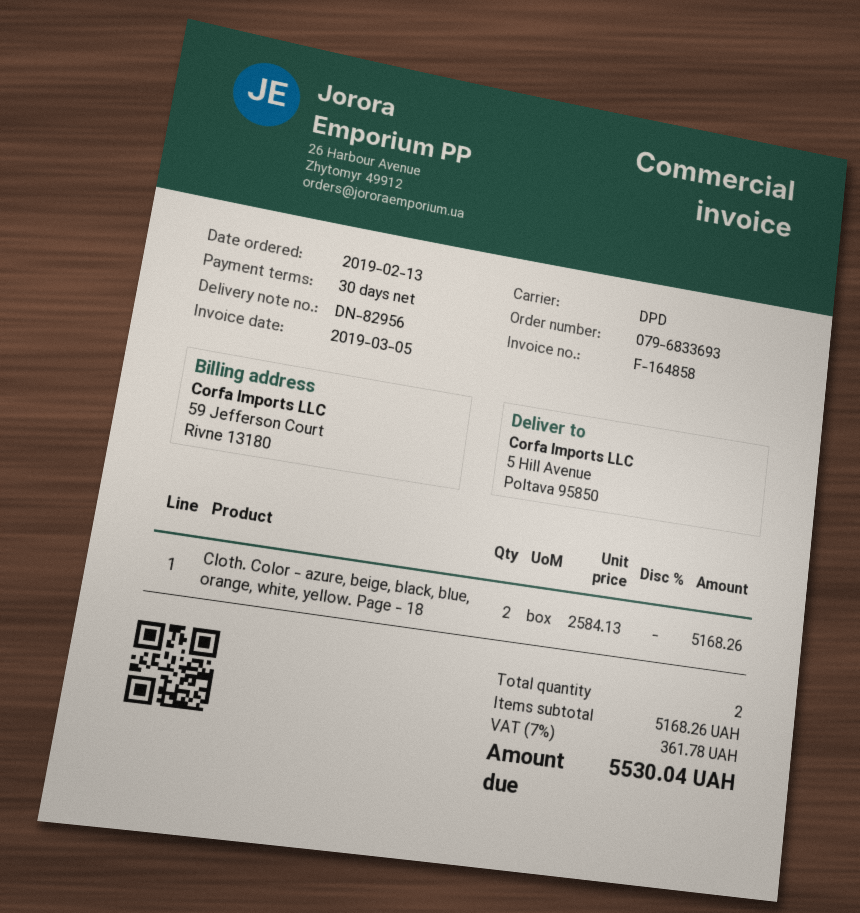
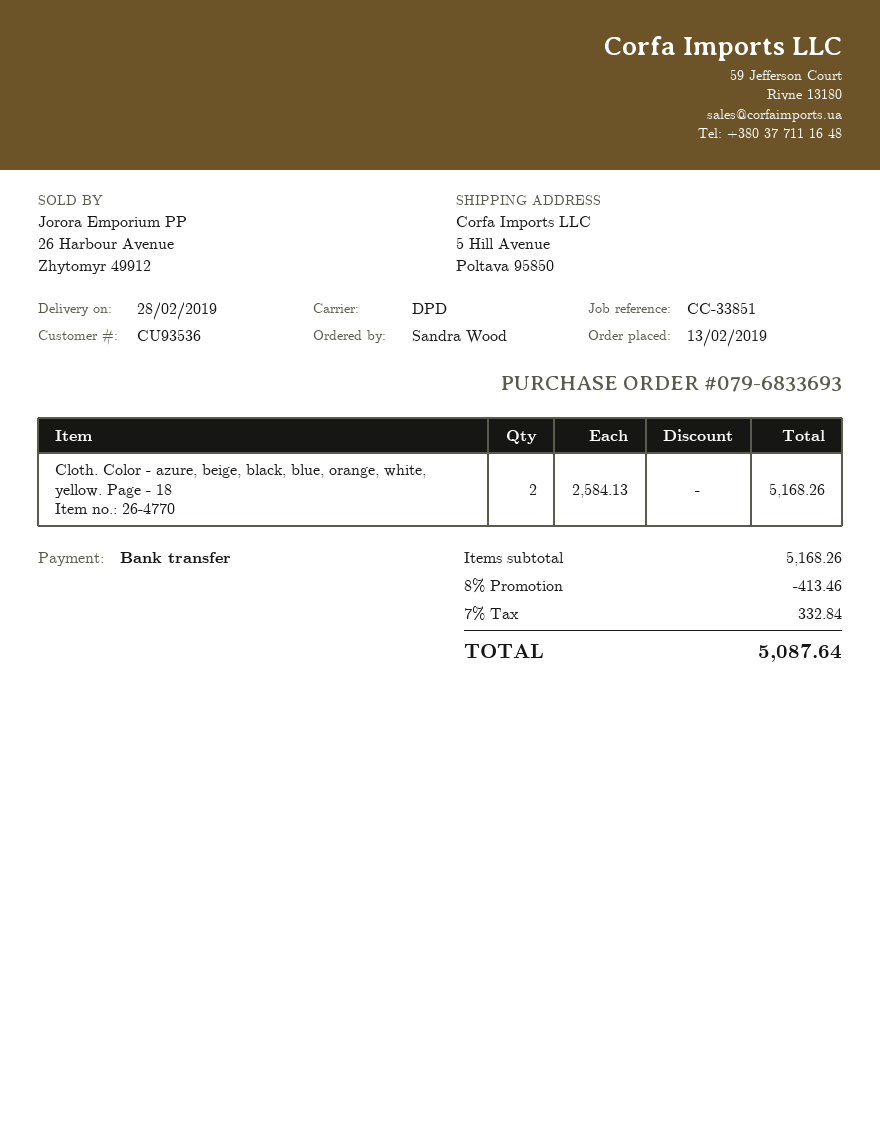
discount: none -> 8% = 413.46
tax: 7% = 361.78 -> 7% = 332.84
total: 5530.04 -> 5087.64

